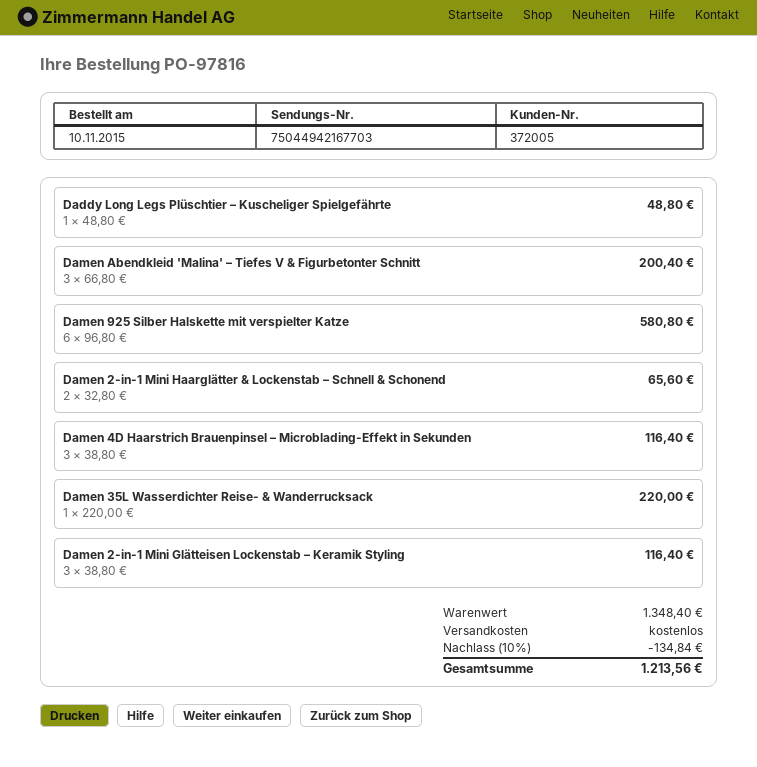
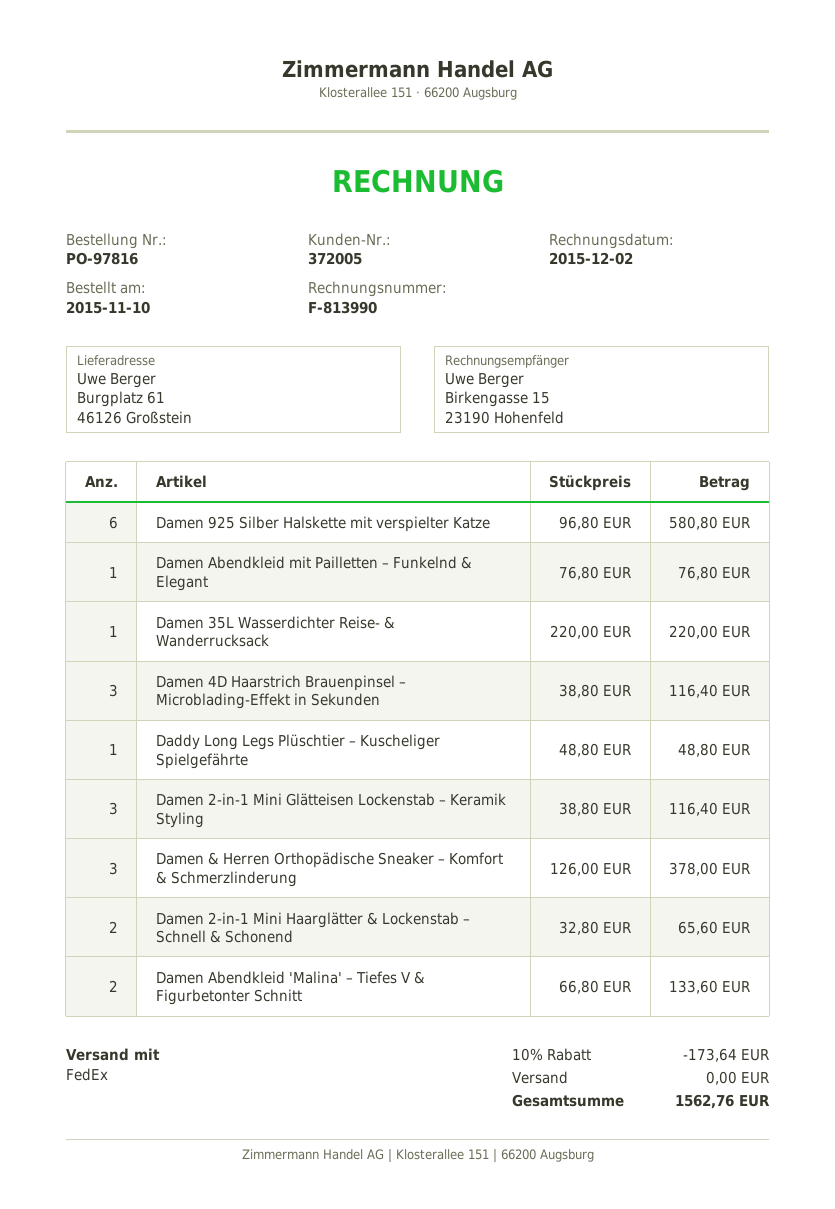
Damen Abendkleid 'Malina' – Tiefes V & Figurbetonter Schnitt: 3 x 66.80 = 200.40 -> 2 x 66.80 = 133.60
Damen Abendkleid mit Pailletten – Funkelnd & Elegant: none -> 1 x 76.80 = 76.80
Damen & Herren Orthopädische Sneaker – Komfort & Schmerzlinderung: none -> 3 x 126.00 = 378.00
discount: 10% = 134.84 -> 10% = 173.64
total: 1213.56 -> 1562.76

